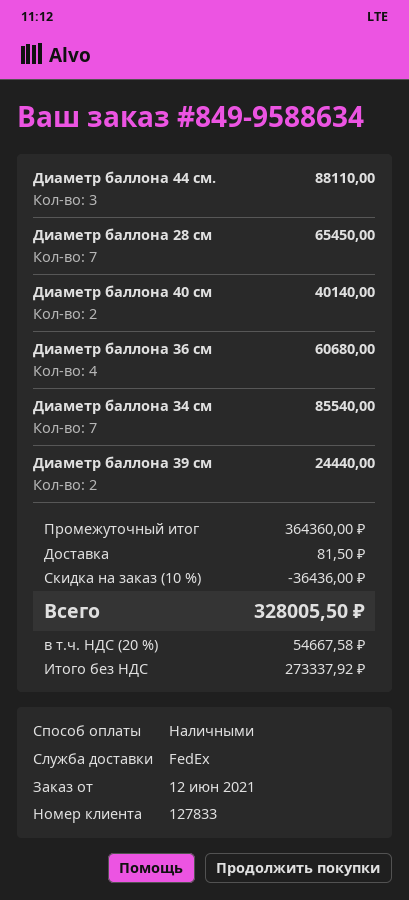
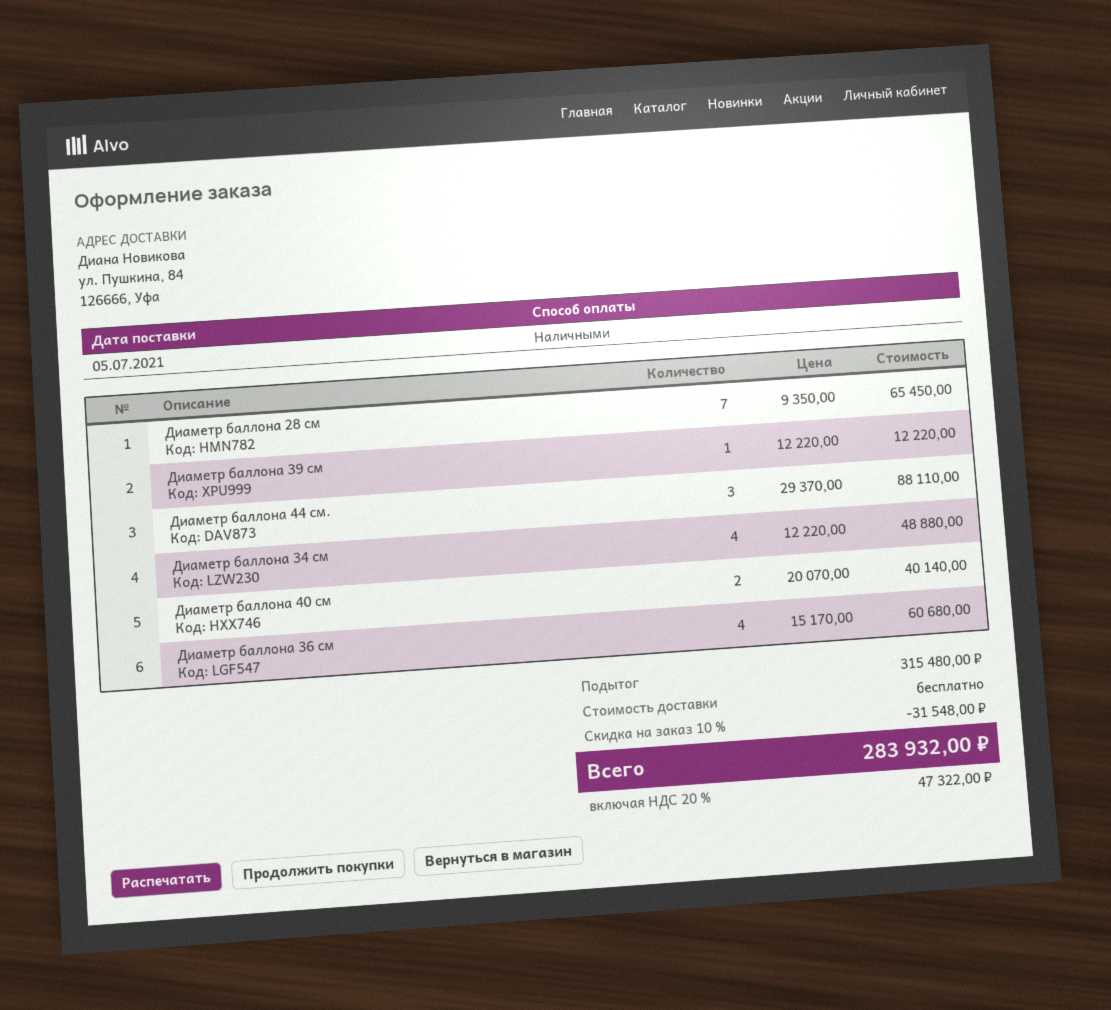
Диаметр баллона 34 см: 7 for 85540.00 -> 4 for 48880.00
Диаметр баллона 39 см: 2 for 24440.00 -> 1 for 12220.00
subtotal: 364360.00 -> 315480.00
discount: 10% = 36436.00 -> 10% = 31548.00
shipping: 81.50 -> 0.00
tax: 20% = 54667.58 -> 20% = 47322.00
total: 328005.50 -> 283932.00

